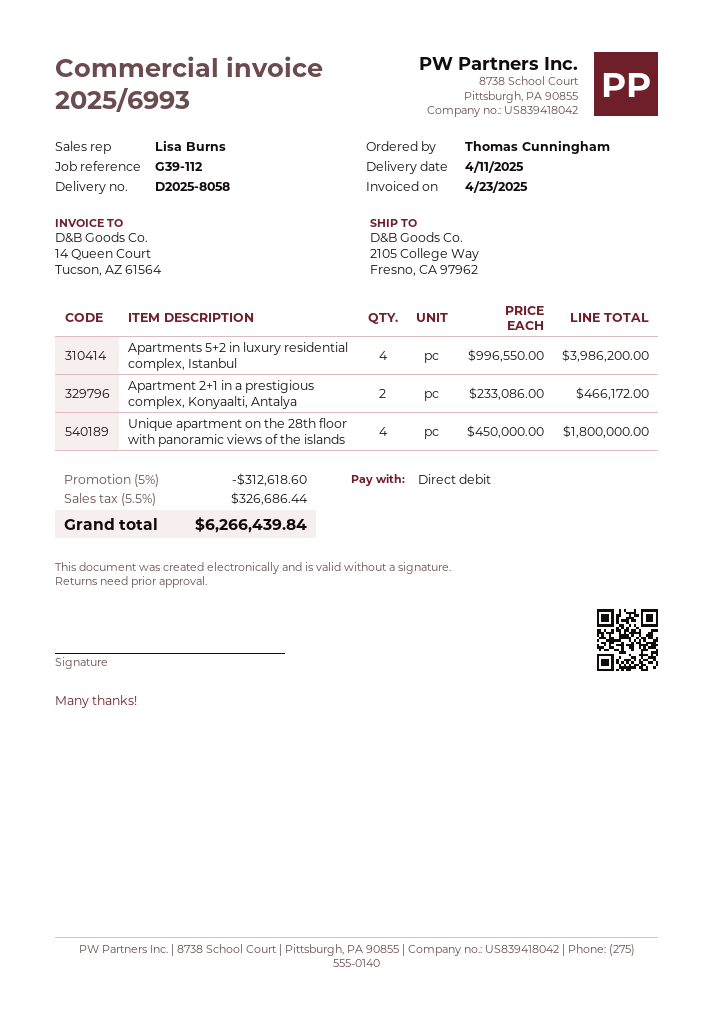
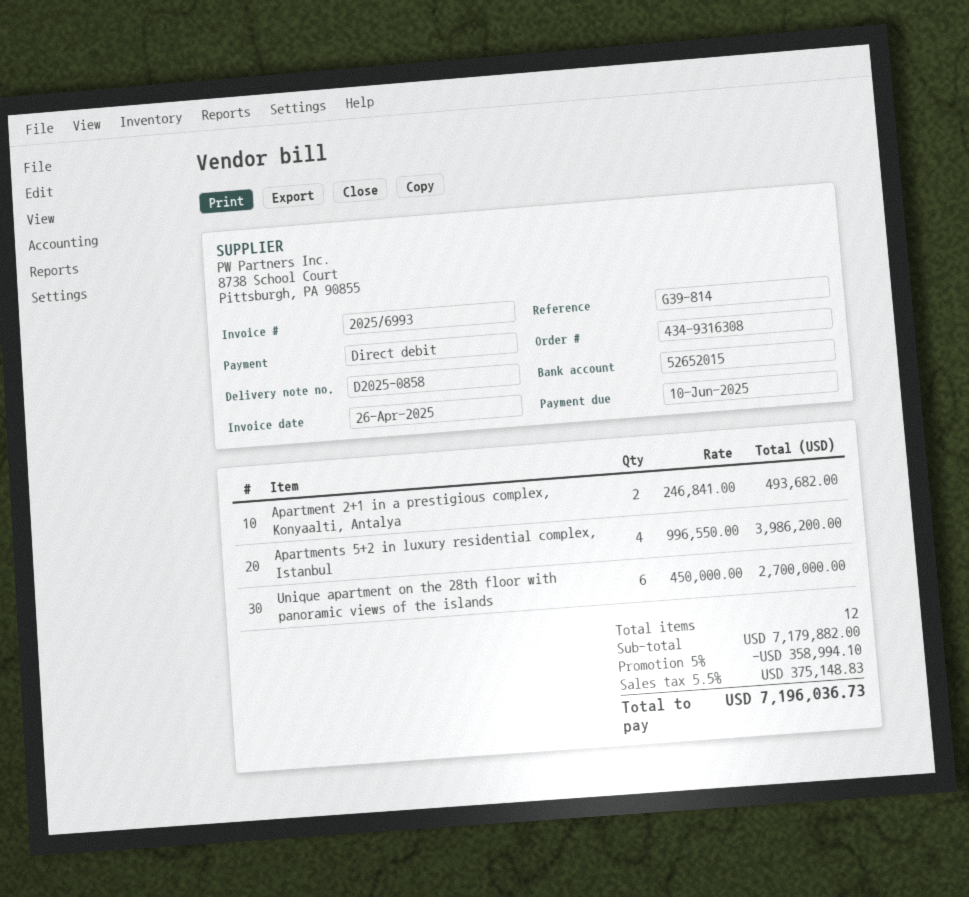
delivery note number: D2025-8058 -> D2025-0858
invoice date: 2025-04-23 -> 2025-04-26
reference: G39-112 -> G39-814
Apartment 2+1 in a prestigious complex, Konyaalti, Antalya: 2 x 233086.00 = 466172.00 -> 2 x 246841.00 = 493682.00
Unique apartment on the 28th floor with panoramic views of the islands: 4 x 450000.00 = 1800000.00 -> 6 x 450000.00 = 2700000.00
discount: 5% = 312618.60 -> 5% = 358994.10
tax: 5.5% = 326686.44 -> 5.5% = 375148.83
total: 6266439.84 -> 7196036.73

